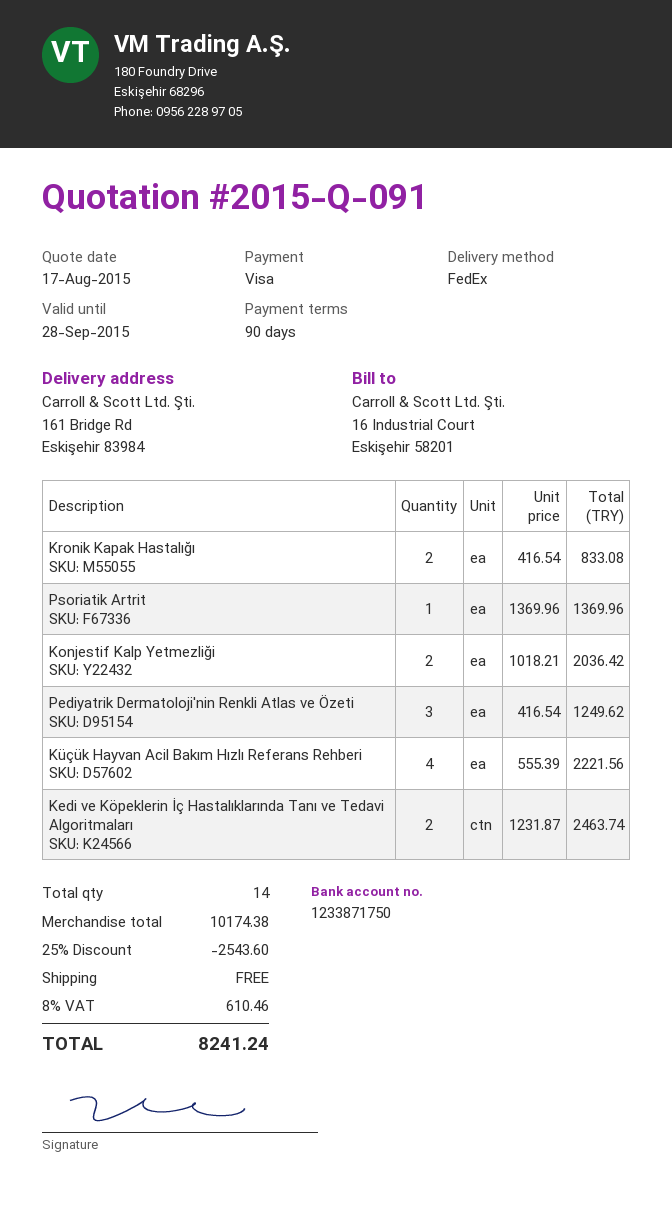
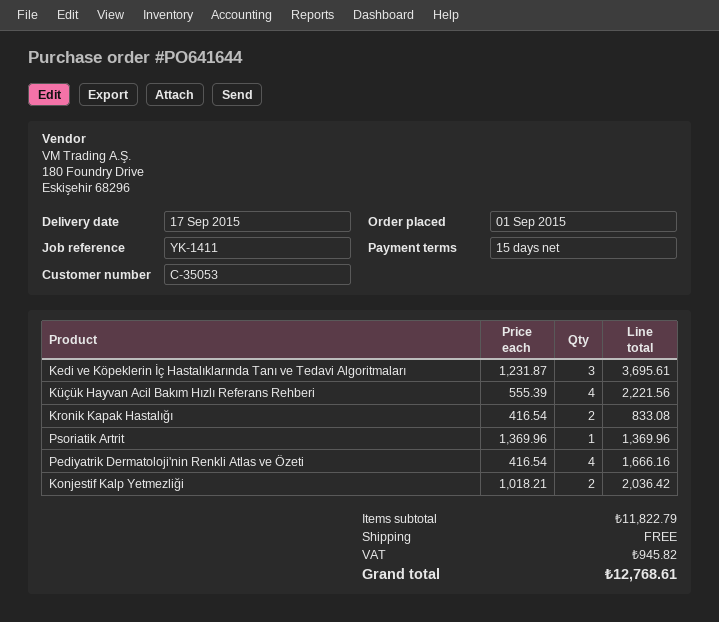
payment terms: 90 days -> 15 days
Pediyatrik Dermatoloji'nin Renkli Atlas ve Özeti: 3 x 416.54 = 1249.62 -> 4 x 416.54 = 1666.16
Kedi ve Köpeklerin İç Hastalıklarında Tanı ve Tedavi Algoritmaları: 2 x 1231.87 = 2463.74 -> 3 x 1231.87 = 3695.61
subtotal: 10174.38 -> 11822.79
discount: 25% = 2543.60 -> none
tax: 610.46 -> 945.82
total: 8241.24 -> 12768.61

